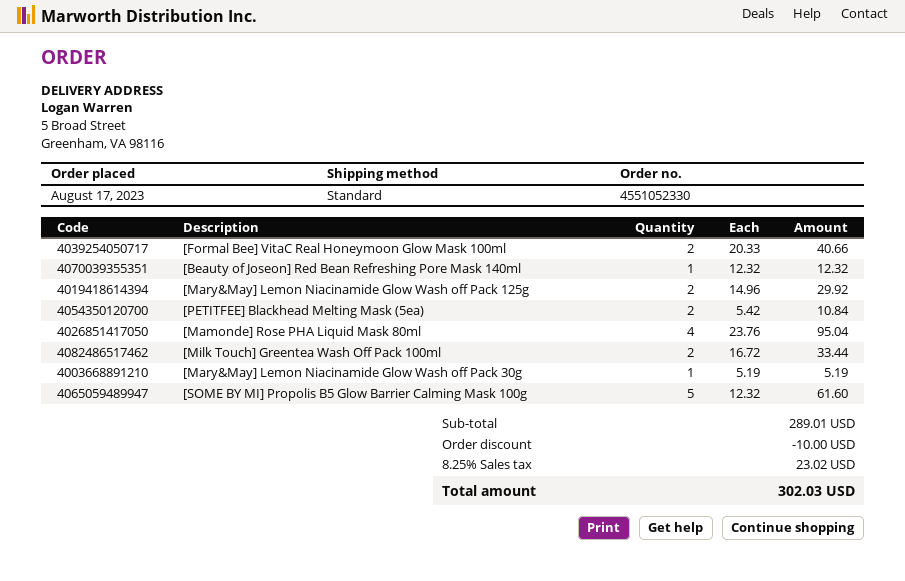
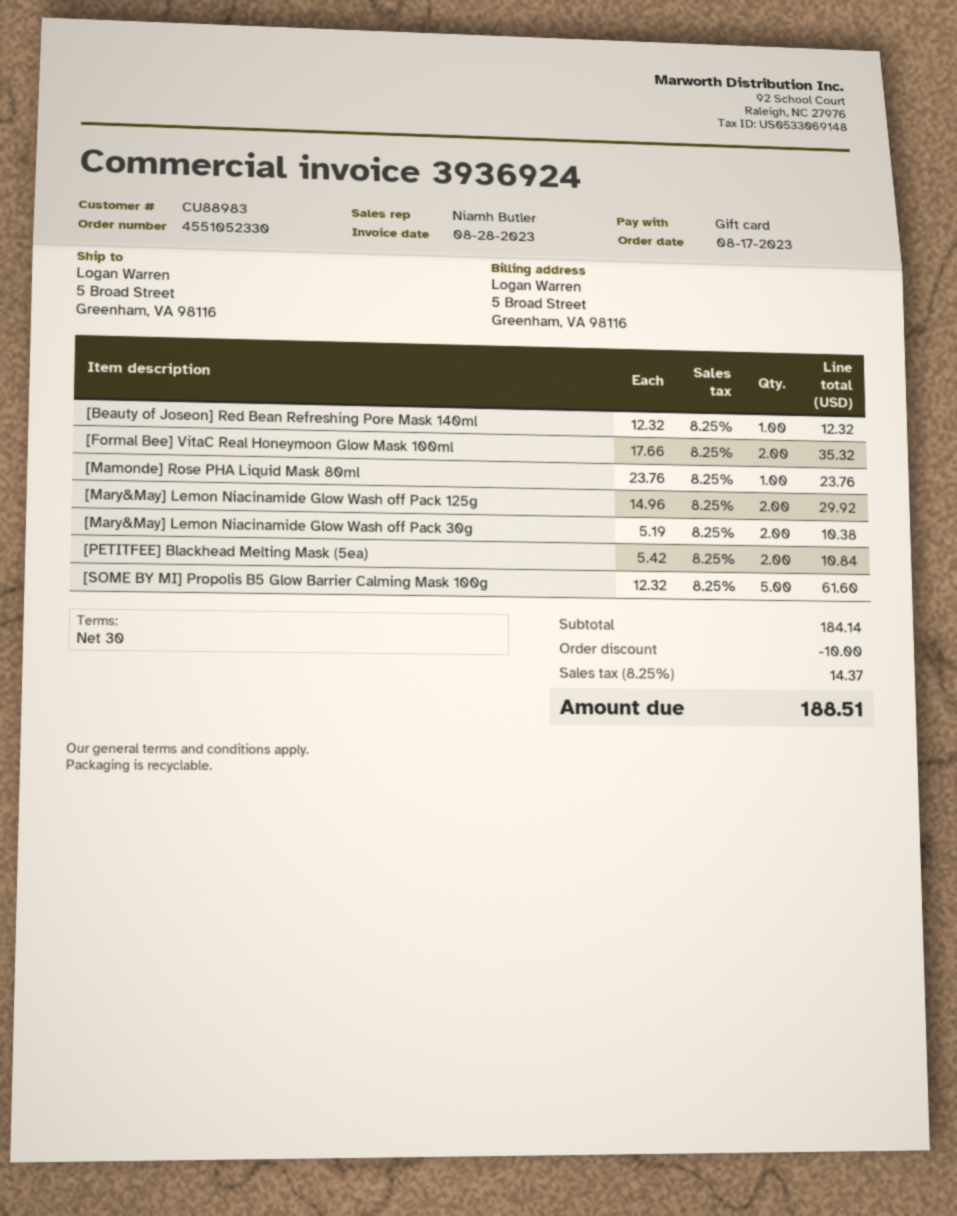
[Formal Bee] VitaC Real Honeymoon Glow Mask 100ml: 2 x 20.33 = 40.66 -> 2 x 17.66 = 35.32
[Mamonde] Rose PHA Liquid Mask 80ml: 4 x 23.76 = 95.04 -> 1 x 23.76 = 23.76
[Milk Touch] Greentea Wash Off Pack 100ml: 2 x 16.72 = 33.44 -> none
[Mary&May] Lemon Niacinamide Glow Wash off Pack 30g: 1 x 5.19 = 5.19 -> 2 x 5.19 = 10.38
subtotal: 289.01 -> 184.14
tax: 8.25% = 23.02 -> 8.25% = 14.37
total: 302.03 -> 188.51

